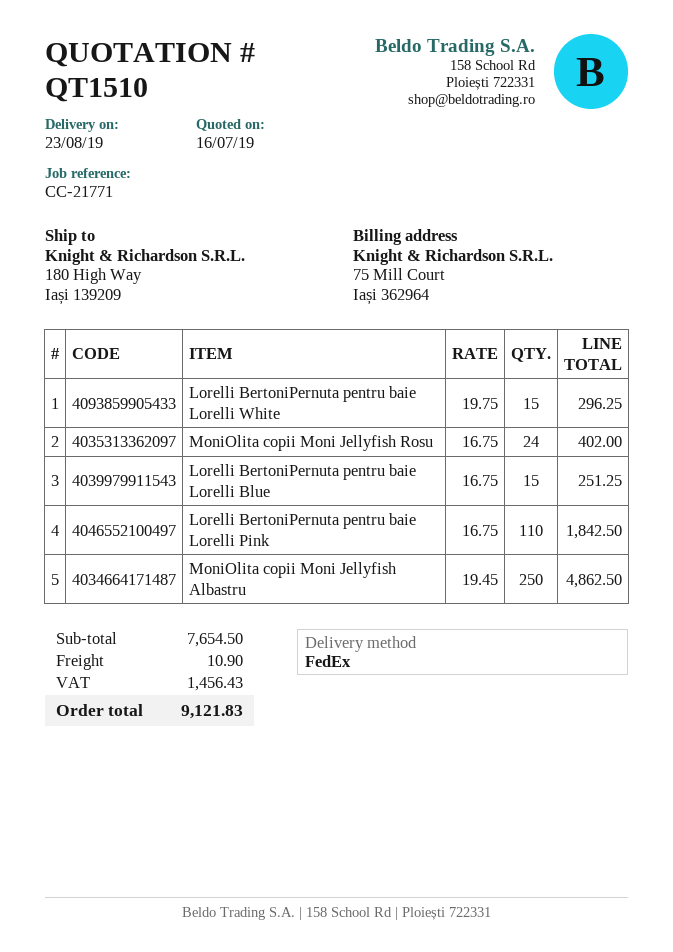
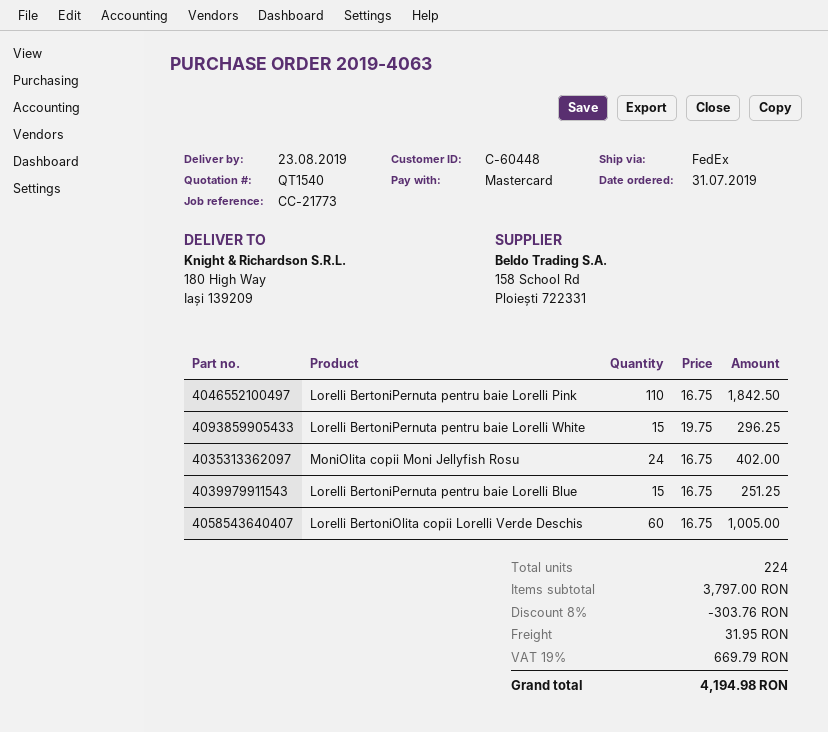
quote number: QT1510 -> QT1540
reference: CC-21771 -> CC-21773
MoniOlita copii Moni Jellyfish Albastru: 250 x 19.45 = 4862.50 -> none
Lorelli BertoniOlita copii Lorelli Verde Deschis: none -> 60 x 16.75 = 1005.00
subtotal: 7654.50 -> 3797.00
discount: none -> 8% = 303.76
shipping: 10.90 -> 31.95
tax: 1456.43 -> 669.79
total: 9121.83 -> 4194.98

